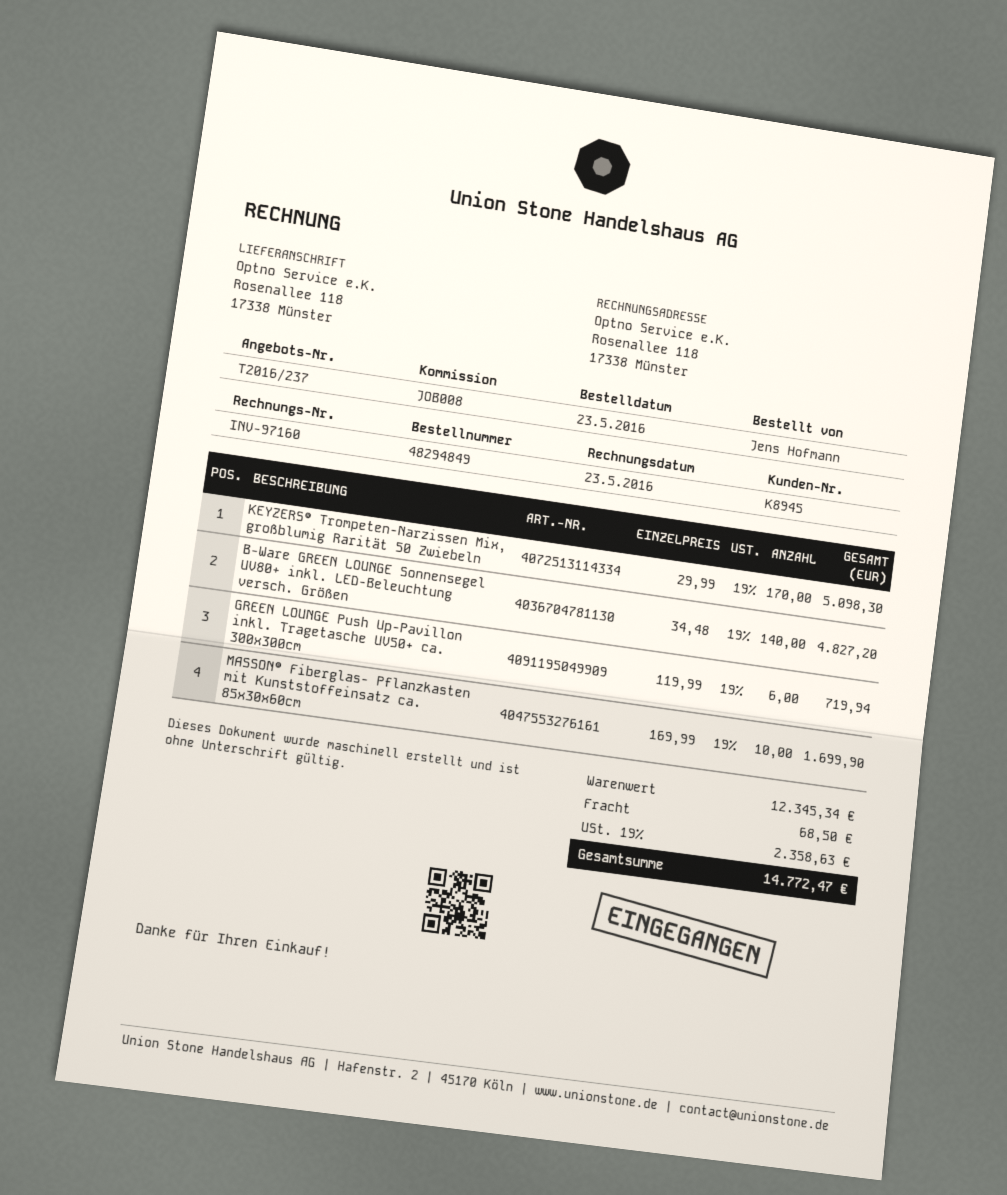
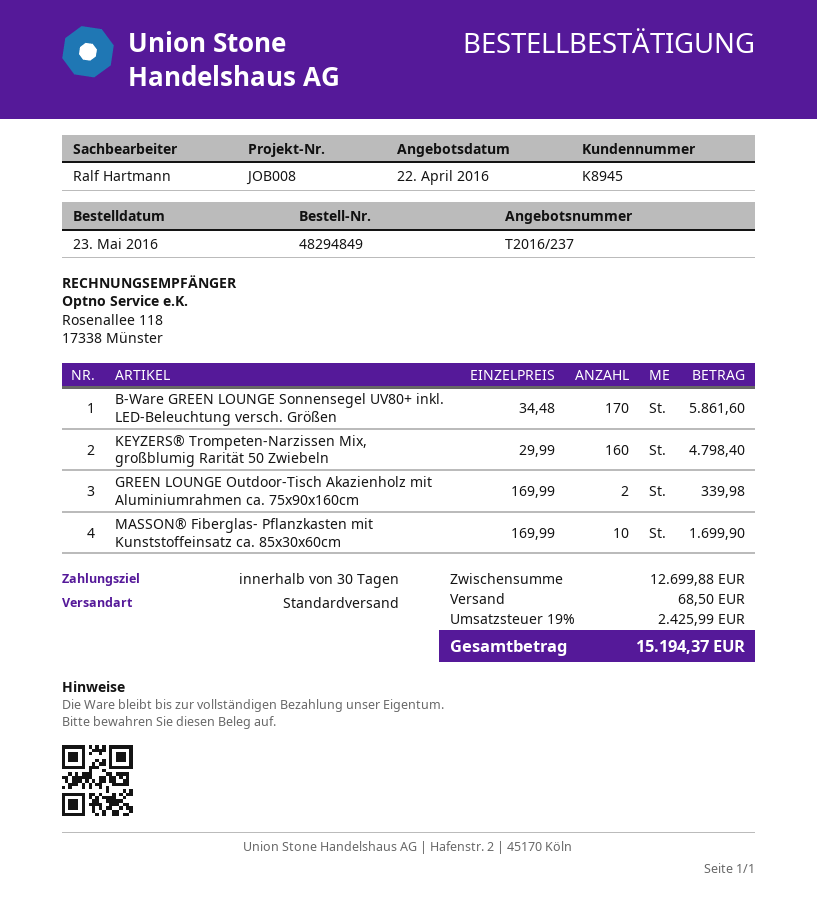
KEYZERS® Trompeten-Narzissen Mix, großblumig Rarität 50 Zwiebeln: 170 x 29.99 = 5098.30 -> 160 x 29.99 = 4798.40
B-Ware GREEN LOUNGE Sonnensegel UV80+ inkl. LED-Beleuchtung versch. Größen: 140 x 34.48 = 4827.20 -> 170 x 34.48 = 5861.60
GREEN LOUNGE Push Up-Pavillon inkl. Tragetasche UV50+ ca. 300x300cm: 6 x 119.99 = 719.94 -> none
GREEN LOUNGE Outdoor-Tisch Akazienholz mit Aluminiumrahmen ca. 75x90x160cm: none -> 2 x 169.99 = 339.98
subtotal: 12345.34 -> 12699.88
tax: 19% = 2358.63 -> 19% = 2425.99
total: 14772.47 -> 15194.37

